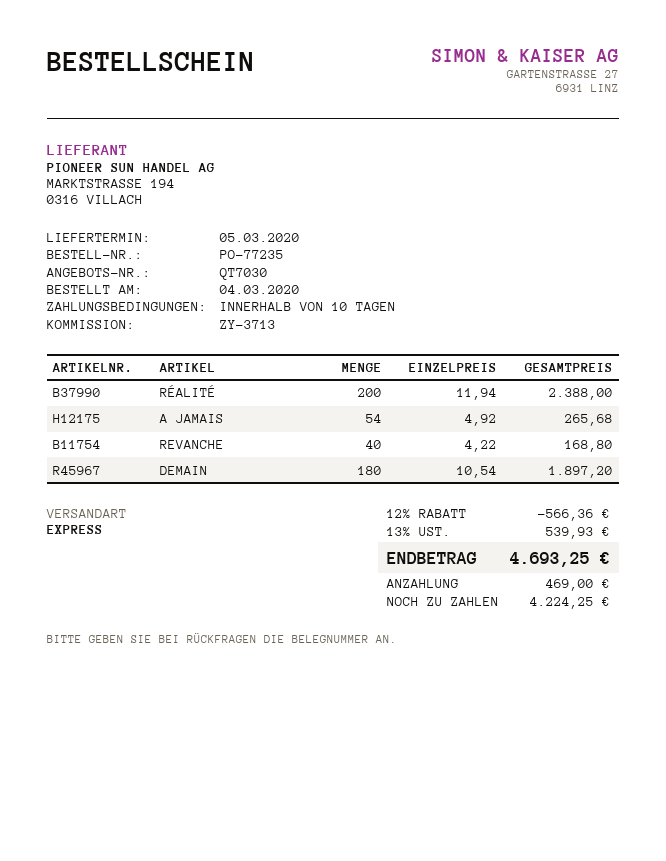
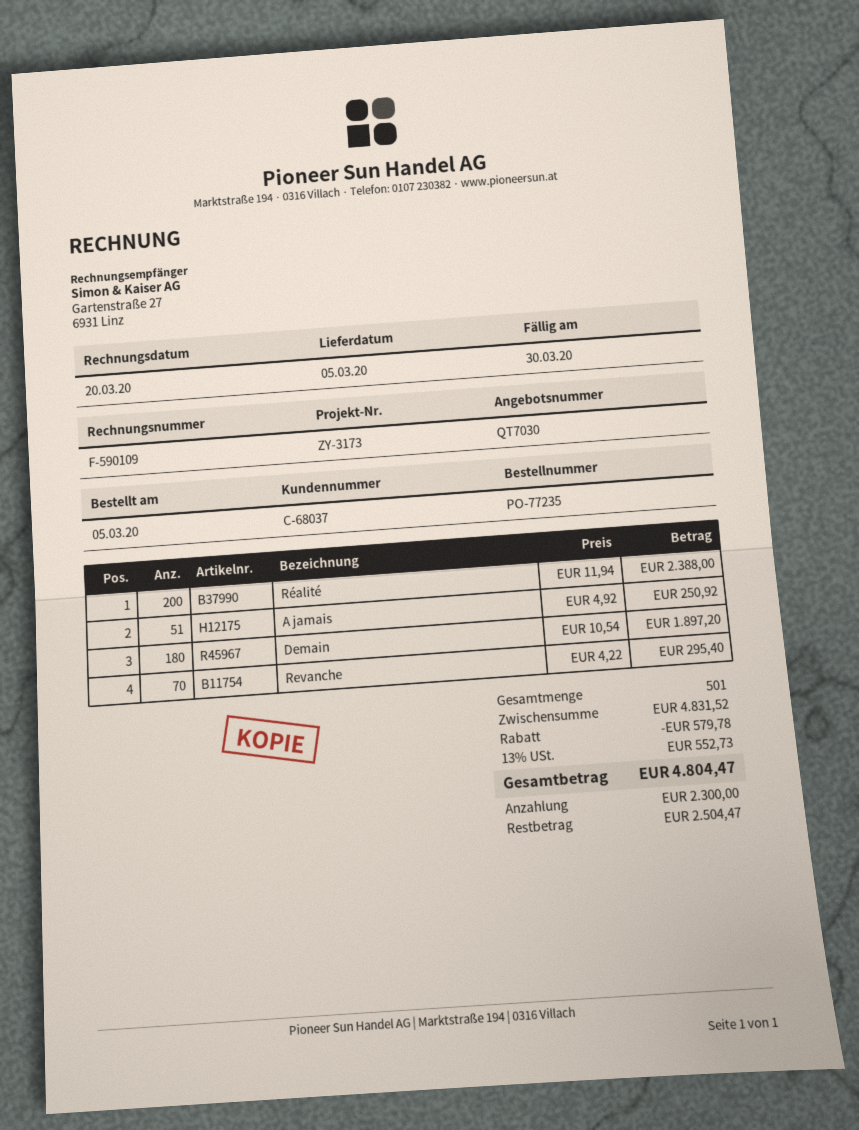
order date: 2020-03-04 -> 2020-03-05
reference: ZY-3713 -> ZY-3173
A JAMAIS: 54 x 4.92 = 265.68 -> 51 x 4.92 = 250.92
REVANCHE: 40 x 4.22 = 168.80 -> 70 x 4.22 = 295.40
discount: 566.36 -> 579.78
tax: 13% = 539.93 -> 13% = 552.73
total: 4693.25 -> 4804.47
deposit: 469.00 -> 2300.00
balance: 4224.25 -> 2504.47

